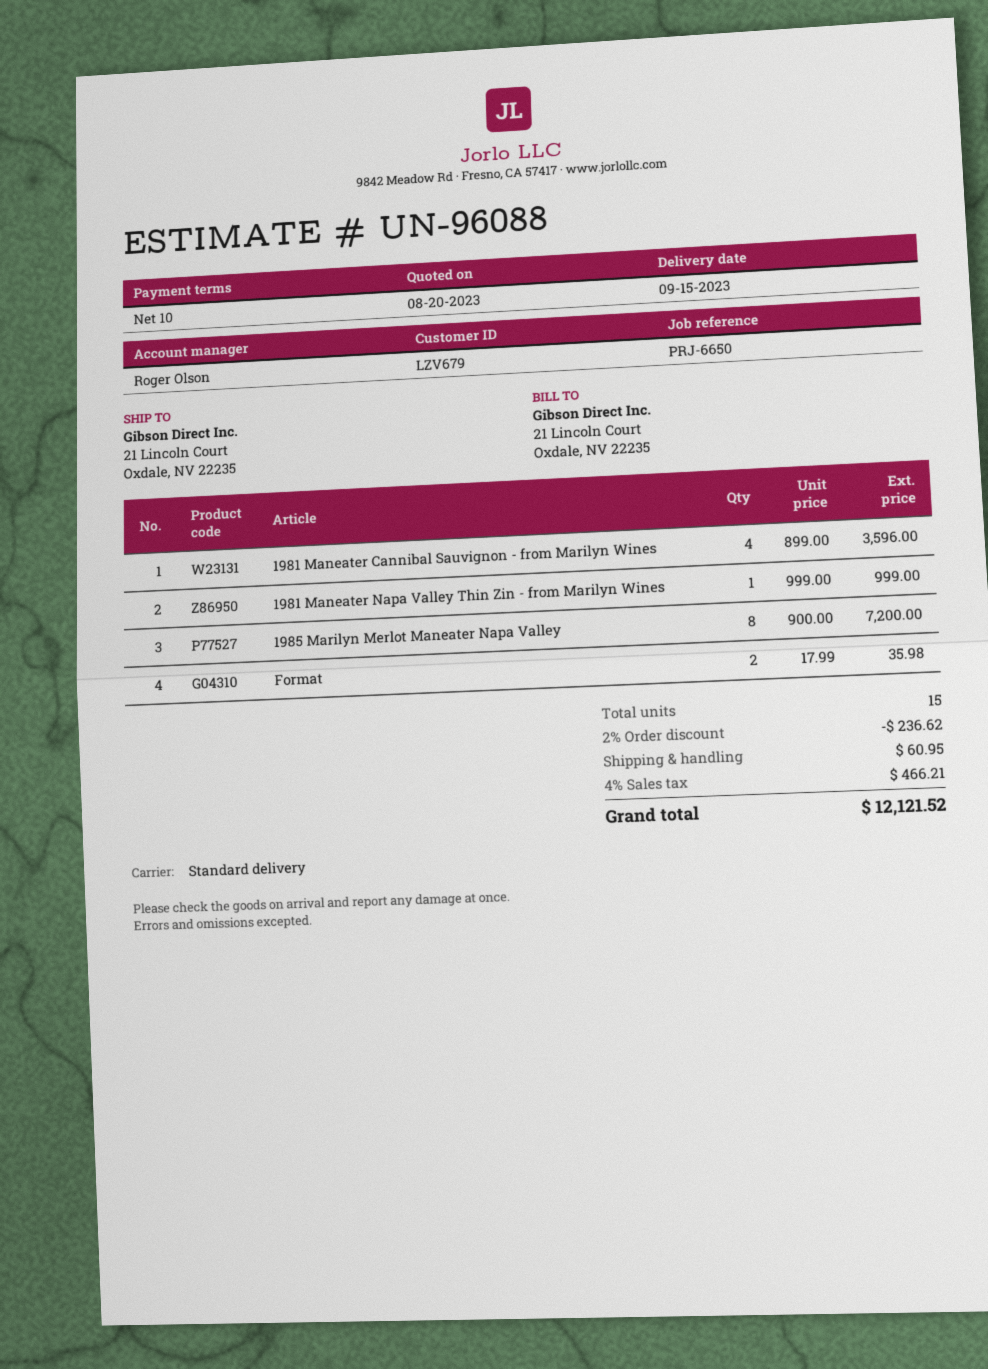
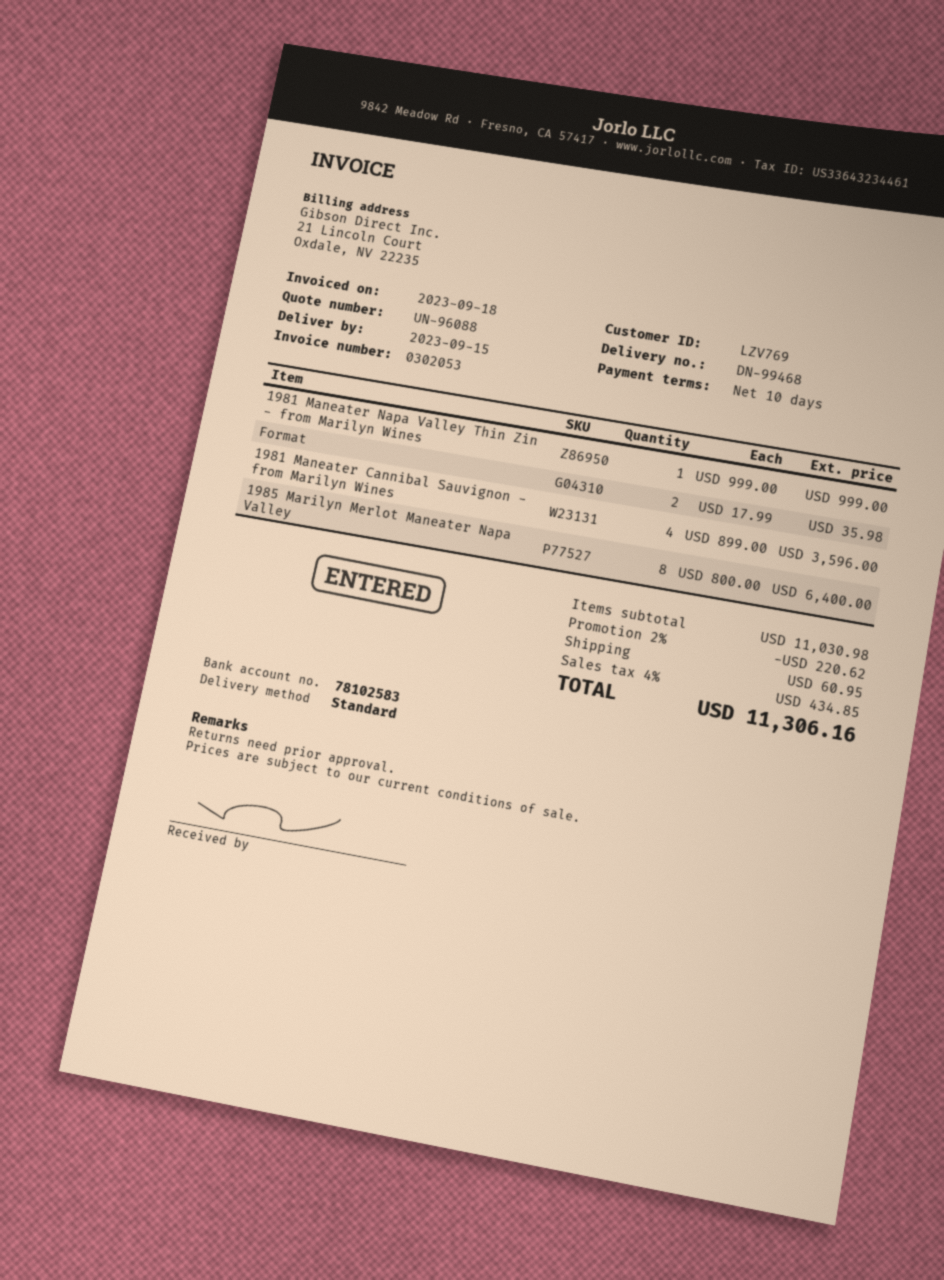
customer number: LZV679 -> LZV769
1985 Marilyn Merlot Maneater Napa Valley: 8 x 900.00 = 7200.00 -> 8 x 800.00 = 6400.00
discount: 2% = 236.62 -> 2% = 220.62
tax: 4% = 466.21 -> 4% = 434.85
total: 12121.52 -> 11306.16

